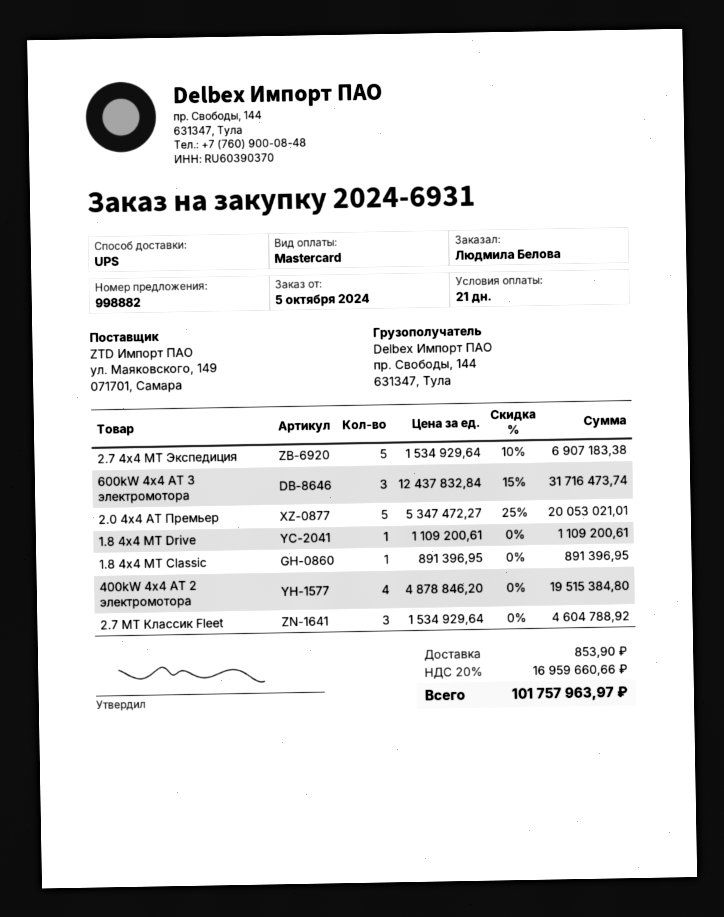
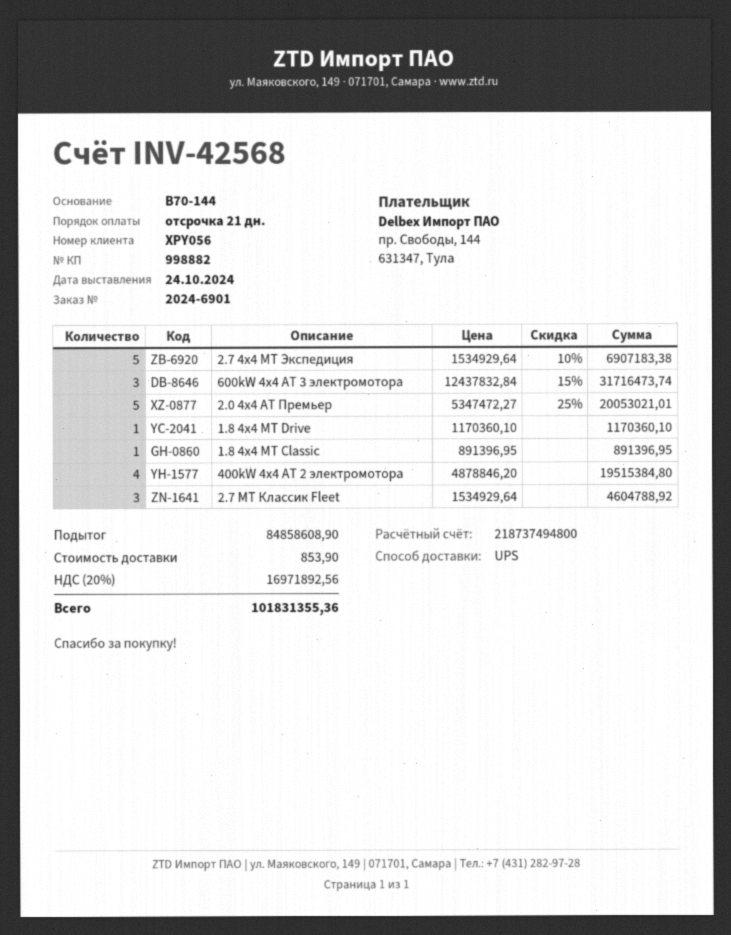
order number: 2024-6931 -> 2024-6901
1.8 4x4 MT Drive: 1 x 1109200.61 = 1109200.61 -> 1 x 1170360.10 = 1170360.10
tax: 20% = 16959660.66 -> 20% = 16971892.56
total: 101757963.97 -> 101831355.36

